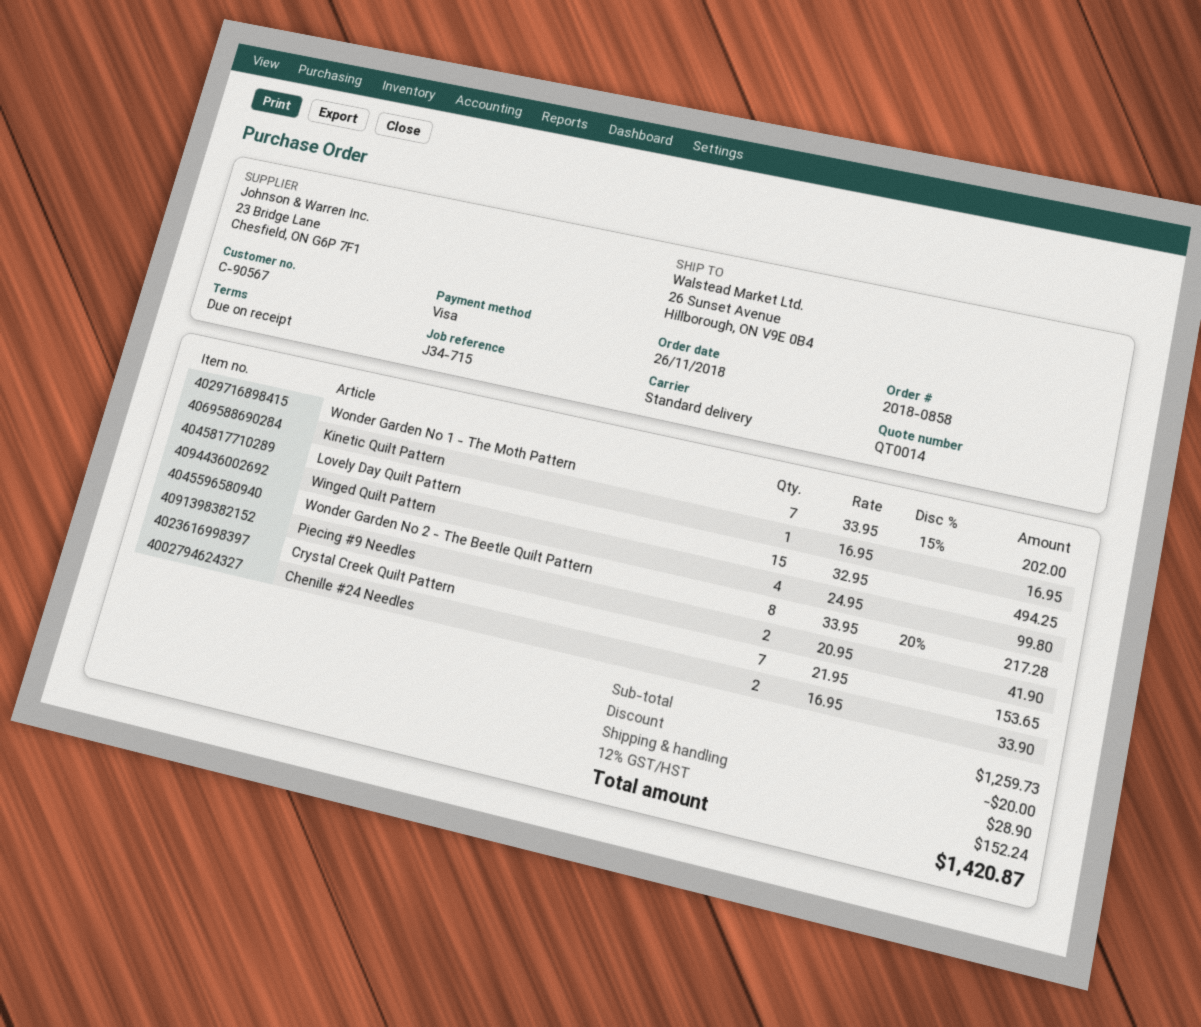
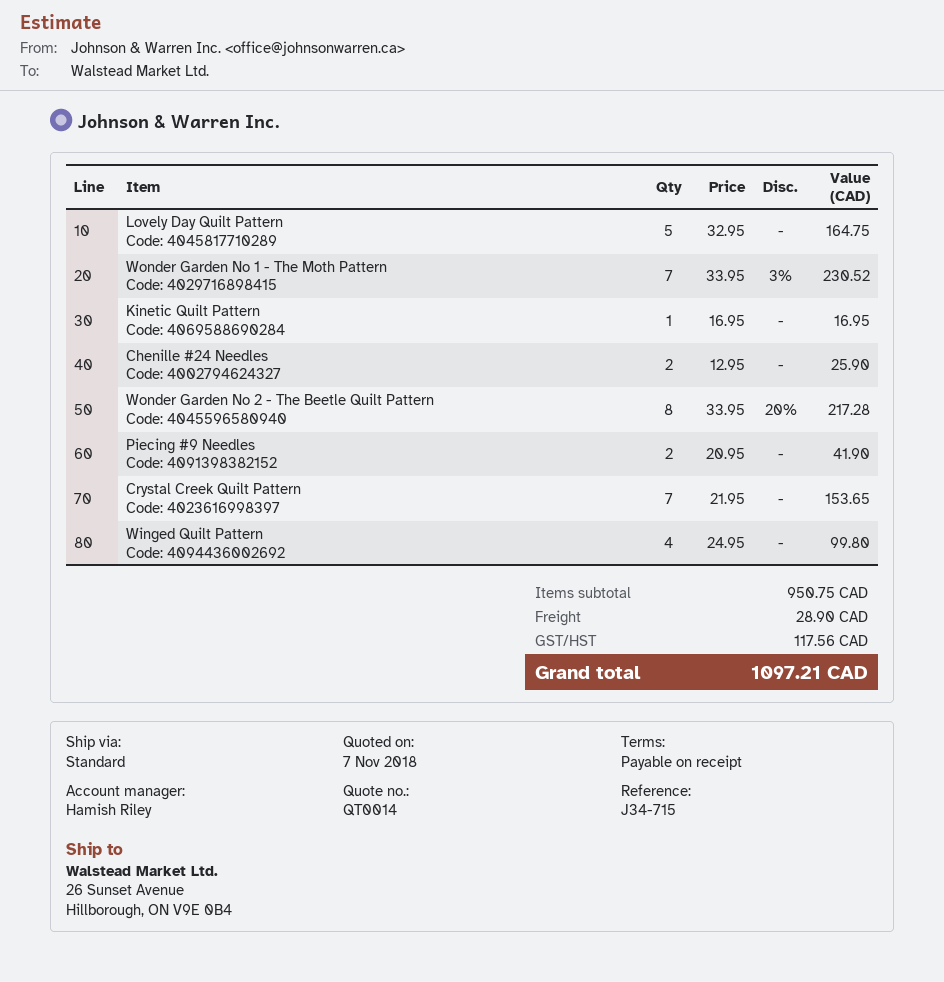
Wonder Garden No 1 - The Moth Pattern: 7 x 33.95 - 15% = 202.00 -> 7 x 33.95 - 3% = 230.52
Lovely Day Quilt Pattern: 15 x 32.95 = 494.25 -> 5 x 32.95 = 164.75
Chenille #24 Needles: 2 x 16.95 = 33.90 -> 2 x 12.95 = 25.90
subtotal: 1259.73 -> 950.75
discount: 20.00 -> none
tax: 152.24 -> 117.56
total: 1420.87 -> 1097.21

